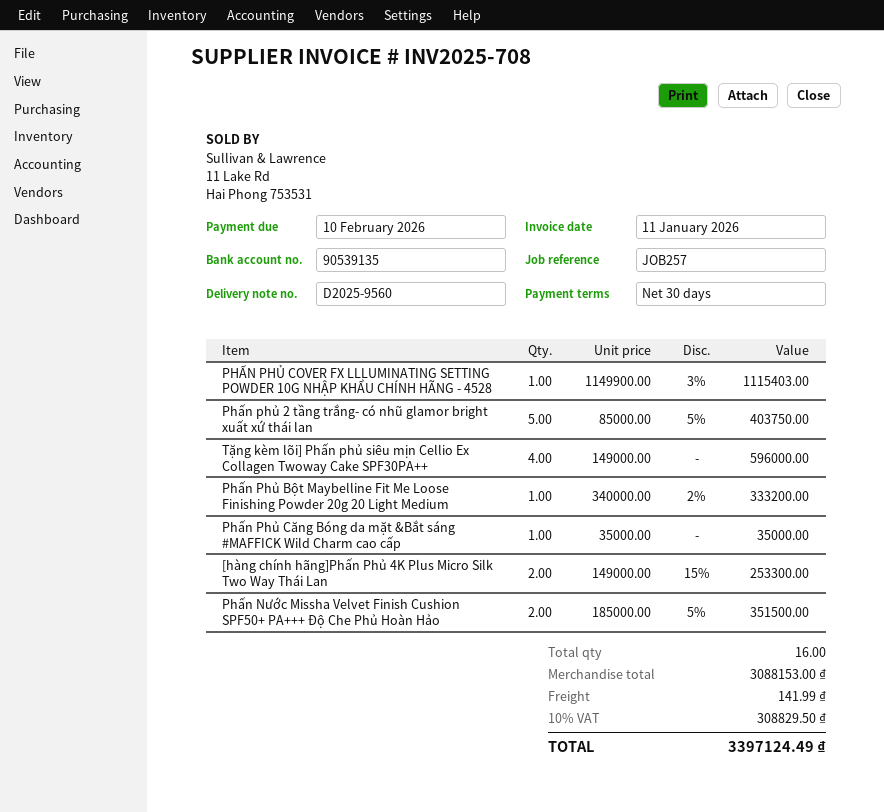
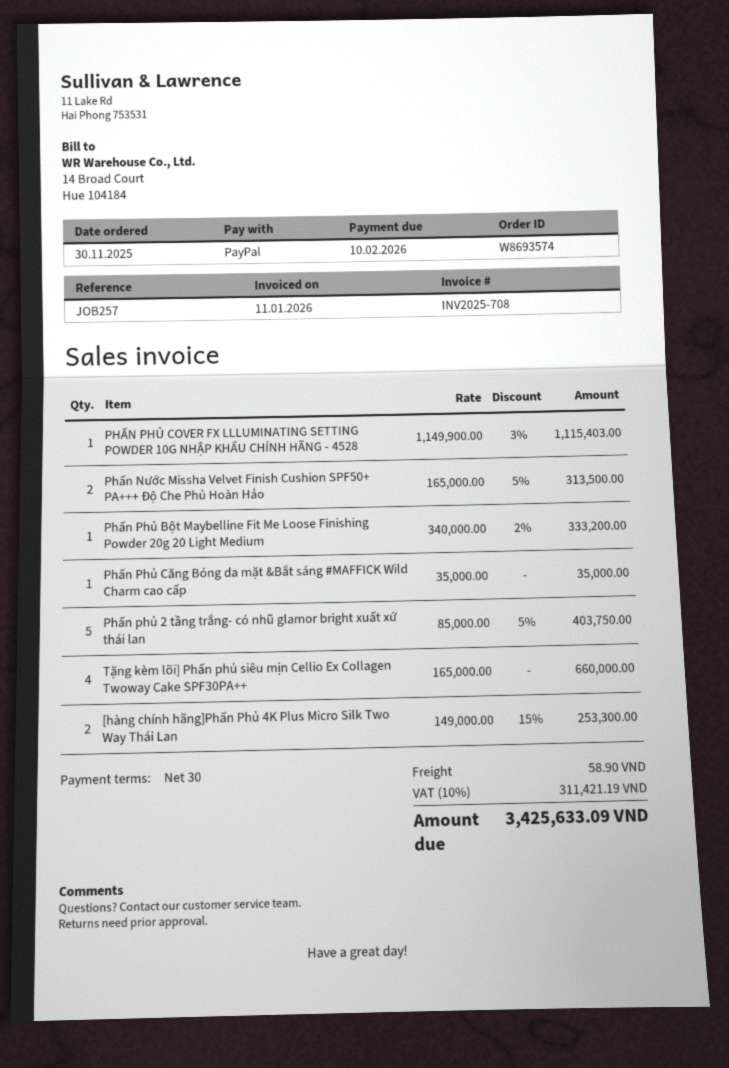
Tặng kèm lõi] Phấn phủ siêu mịn Cellio Ex Collagen Twoway Cake SPF30PA++: 4 x 149000.00 = 596000.00 -> 4 x 165000.00 = 660000.00
Phấn Nước Missha Velvet Finish Cushion SPF50+ PA+++ Độ Che Phủ Hoàn Hảo: 2 x 185000.00 - 5% = 351500.00 -> 2 x 165000.00 - 5% = 313500.00
shipping: 141.99 -> 58.90
tax: 10% = 308829.50 -> 10% = 311421.19
total: 3397124.49 -> 3425633.09

